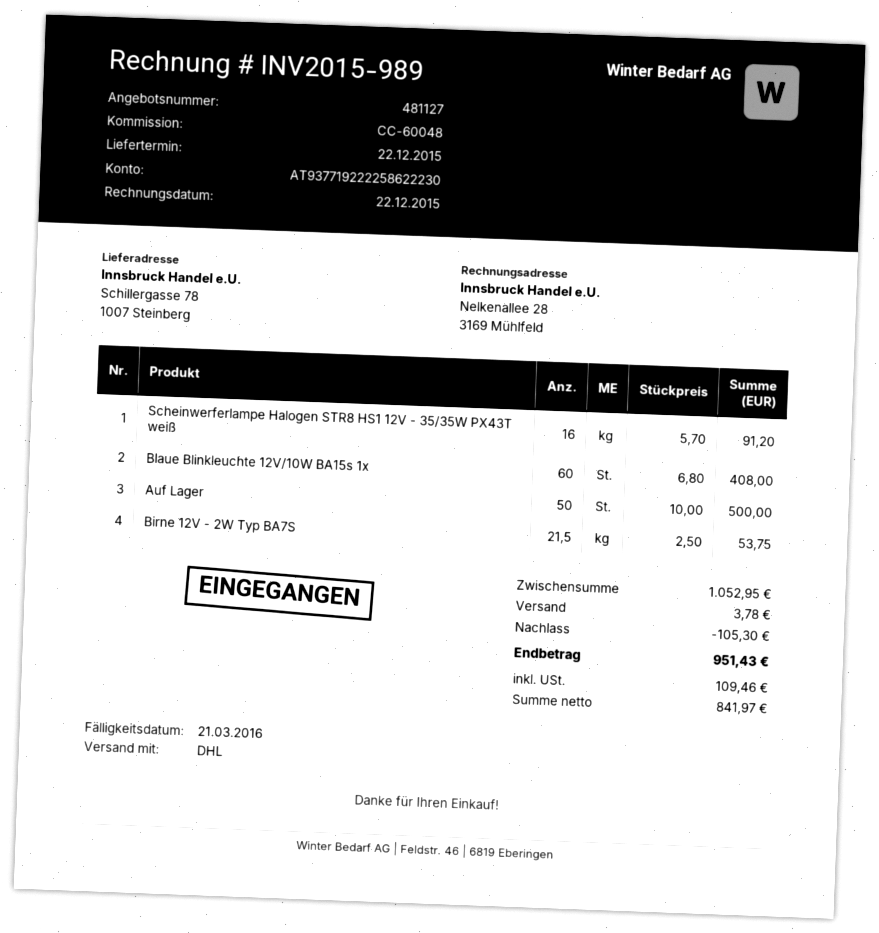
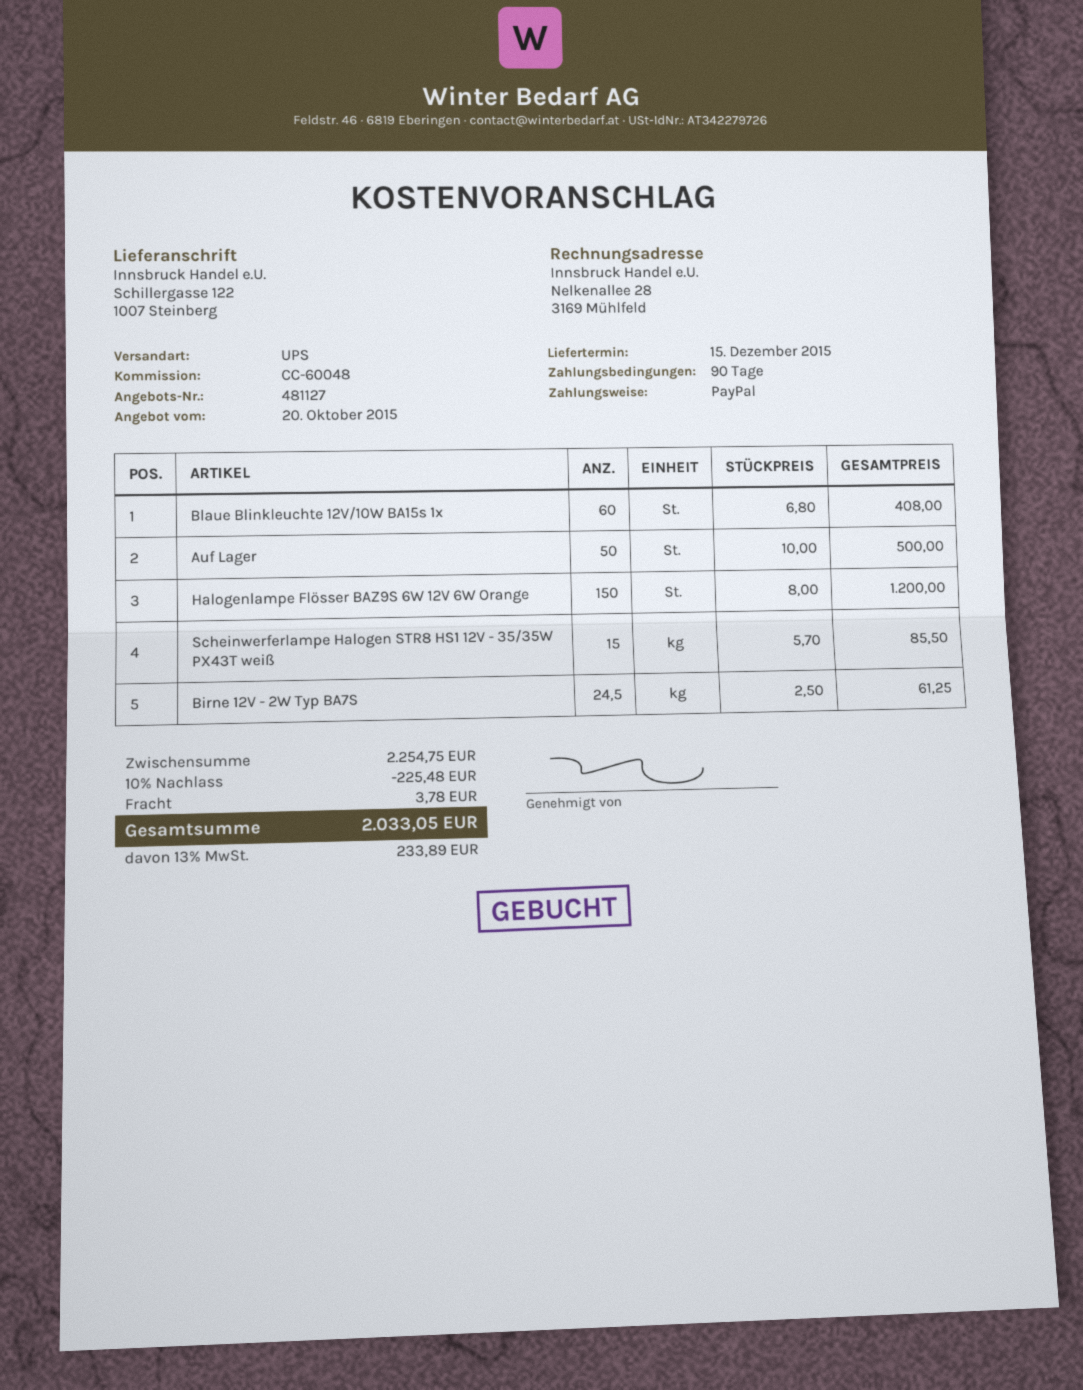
delivery date: 2015-12-22 -> 2015-12-15
shipping method: DHL -> UPS
ship to: Schillergasse 78, 1007 Steinberg -> Schillergasse 122, 1007 Steinberg
Scheinwerferlampe Halogen STR8 HS1 12V - 35/35W PX43T weiß: 16 x 5.70 = 91.20 -> 15 x 5.70 = 85.50
Birne 12V - 2W Typ BA7S: 21.5 x 2.50 = 53.75 -> 24.5 x 2.50 = 61.25
Halogenlampe Flösser BAZ9S 6W 12V 6W Orange: none -> 150 x 8.00 = 1200.00
subtotal: 1052.95 -> 2254.75
discount: 105.30 -> 225.48
tax: 109.46 -> 233.89
total: 951.43 -> 2033.05

